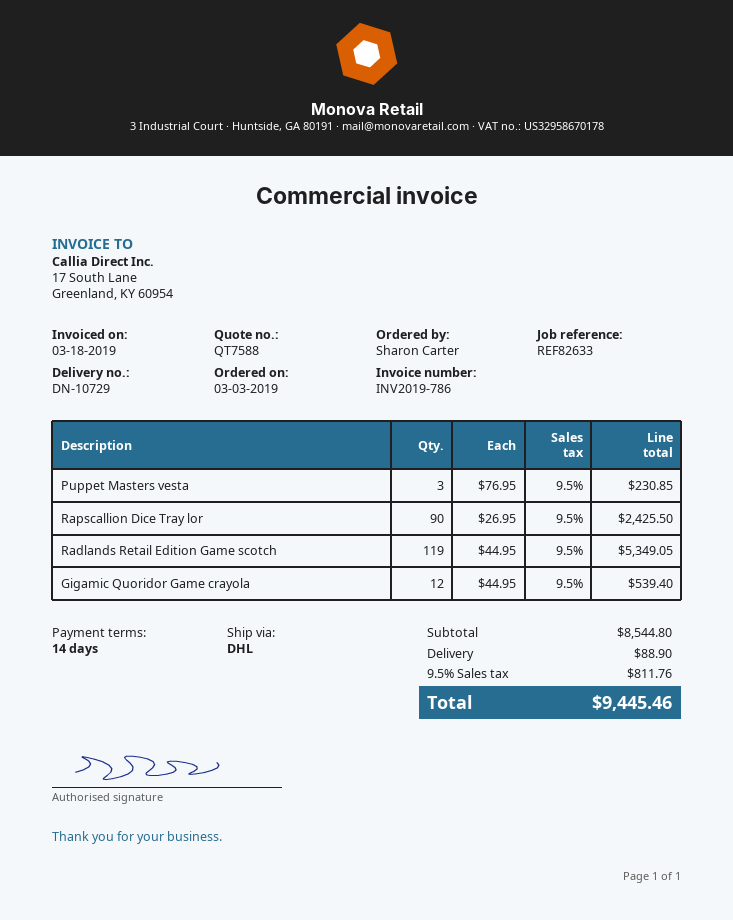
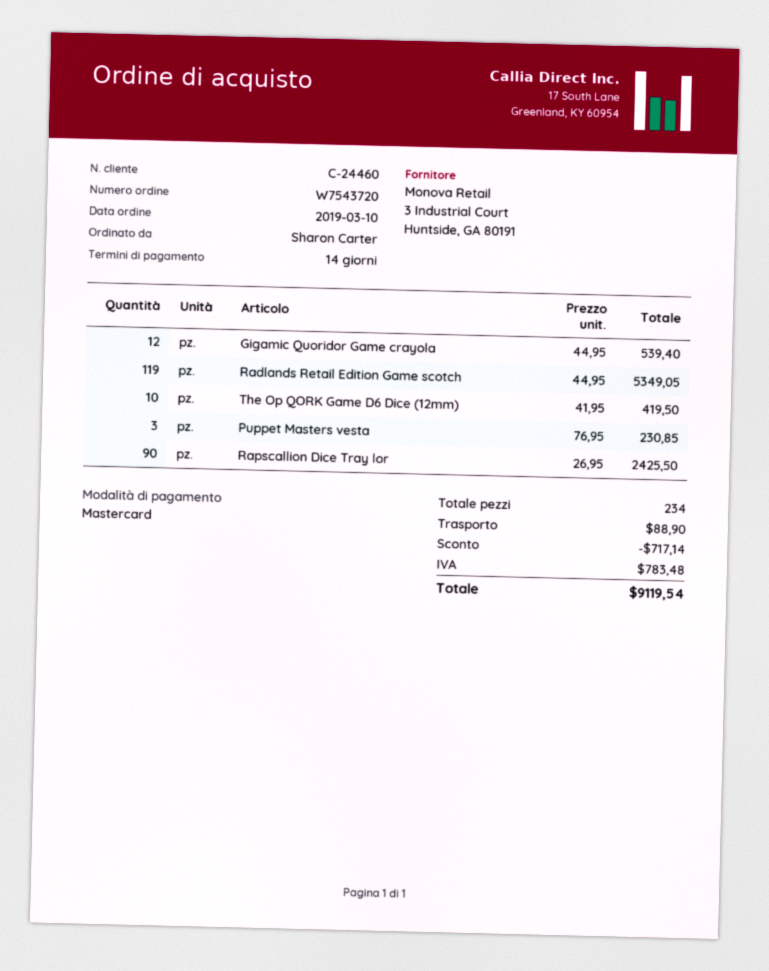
order date: 2019-03-03 -> 2019-03-10
The Op QORK Game D6 Dice (12mm): none -> 10 x 41.95 = 419.50
discount: none -> 717.14
tax: 811.76 -> 783.48
total: 9445.46 -> 9119.54

